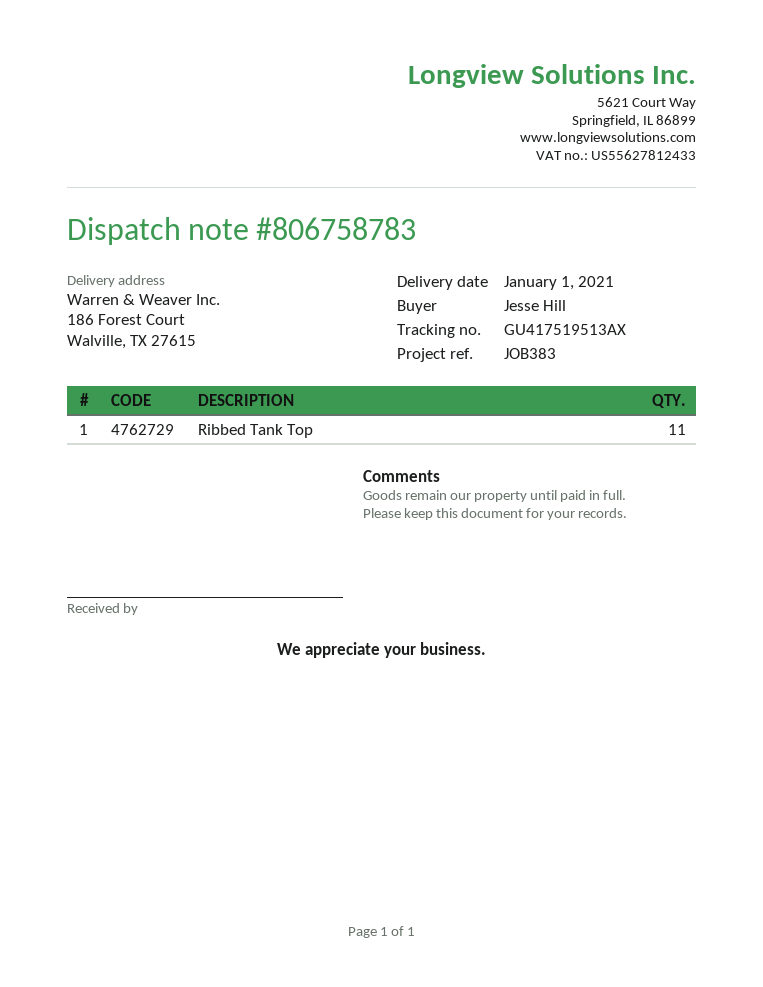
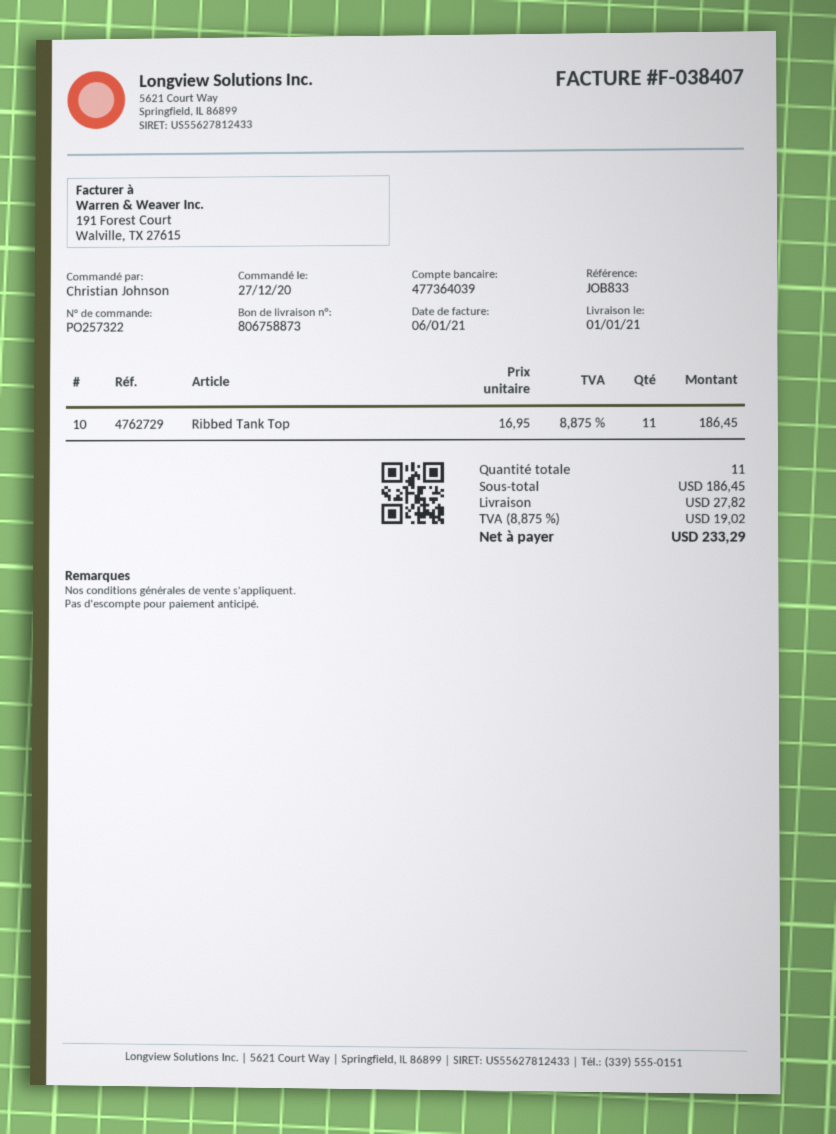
delivery note number: 806758783 -> 806758873
reference: JOB383 -> JOB833
ordered by: Jesse Hill -> Christian Johnson

